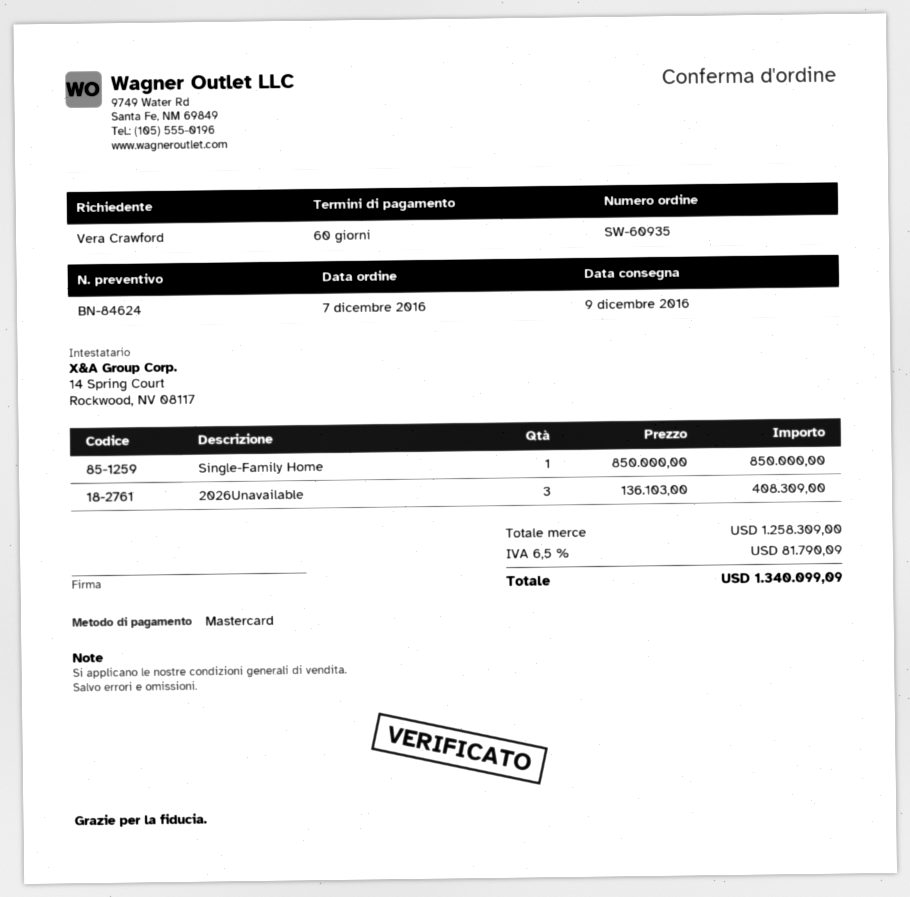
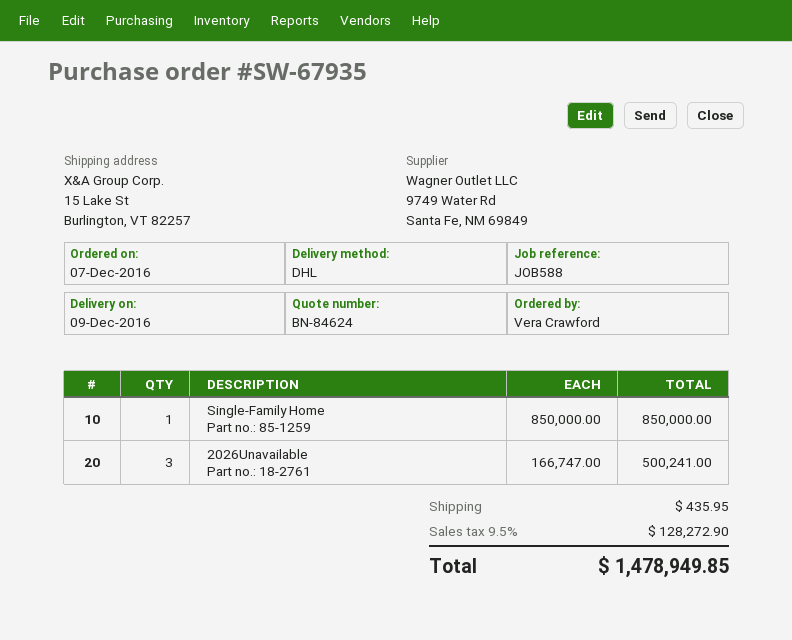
order number: SW-60935 -> SW-67935
2026Unavailable: 3 x 136103.00 = 408309.00 -> 3 x 166747.00 = 500241.00
shipping: none -> 435.95
tax: 6.5% = 81790.09 -> 9.5% = 128272.90
total: 1340099.09 -> 1478949.85

